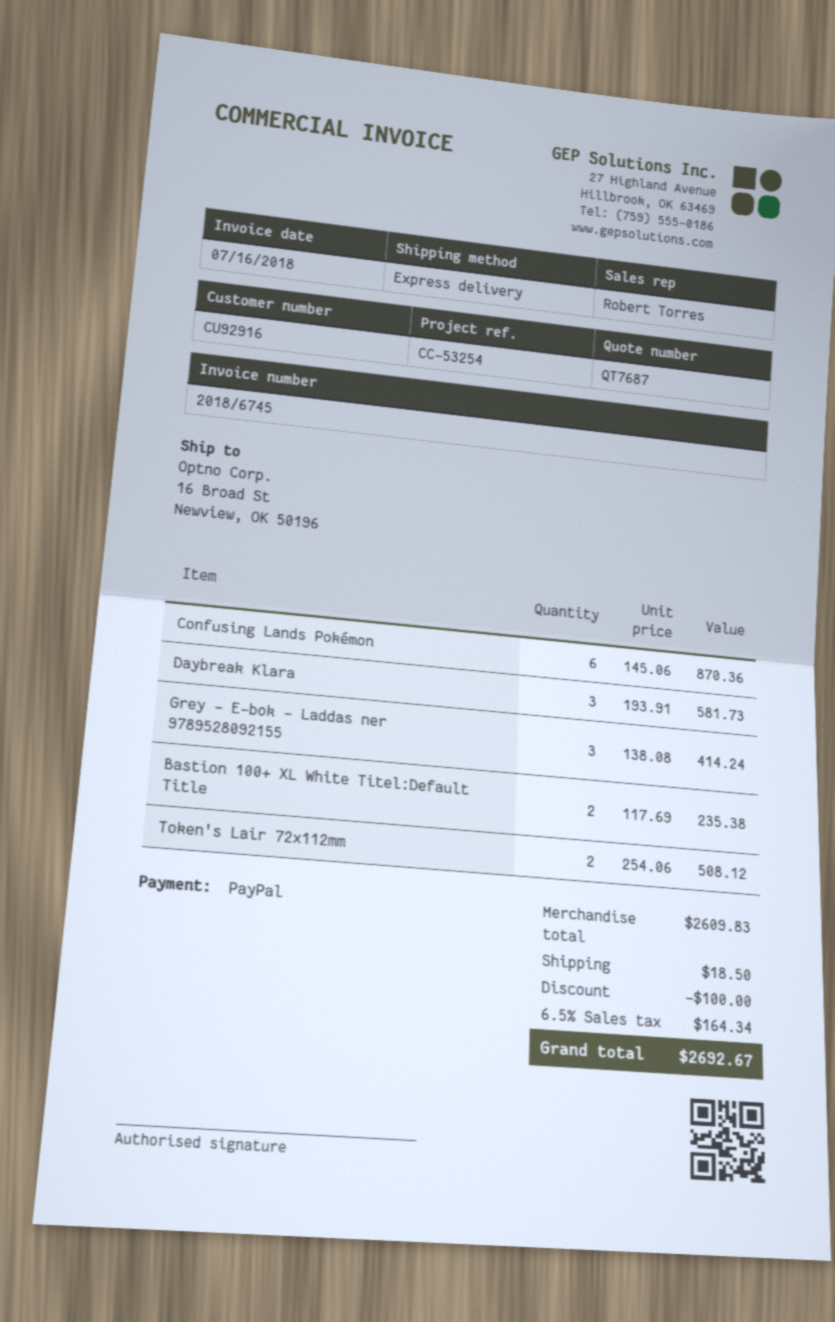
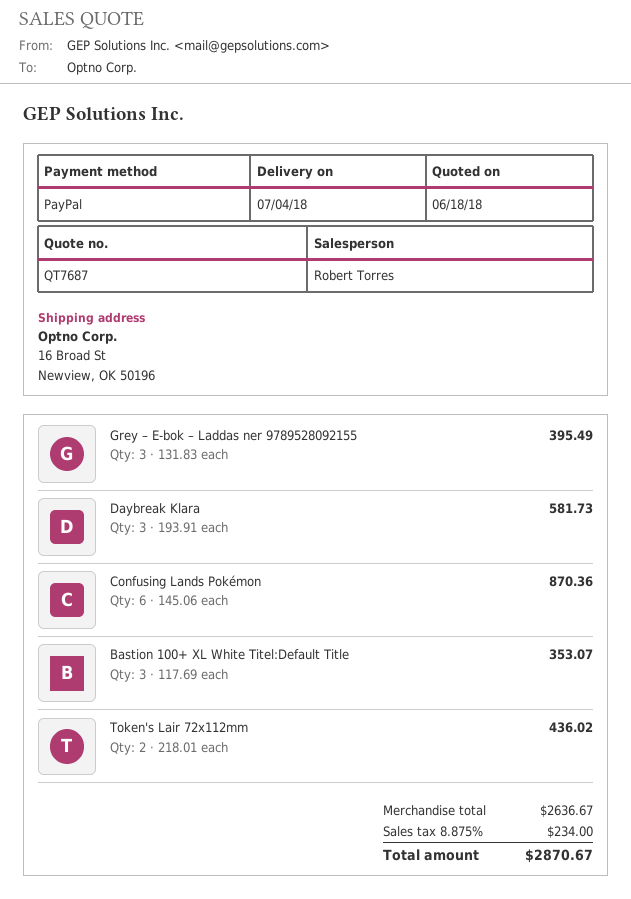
Grey – E-bok – Laddas ner 9789528092155: 3 x 138.08 = 414.24 -> 3 x 131.83 = 395.49
Bastion 100+ XL White Titel:Default Title: 2 x 117.69 = 235.38 -> 3 x 117.69 = 353.07
Token's Lair 72x112mm: 2 x 254.06 = 508.12 -> 2 x 218.01 = 436.02
subtotal: 2609.83 -> 2636.67
discount: 100.00 -> none
shipping: 18.50 -> none
tax: 6.5% = 164.34 -> 8.875% = 234.00
total: 2692.67 -> 2870.67

